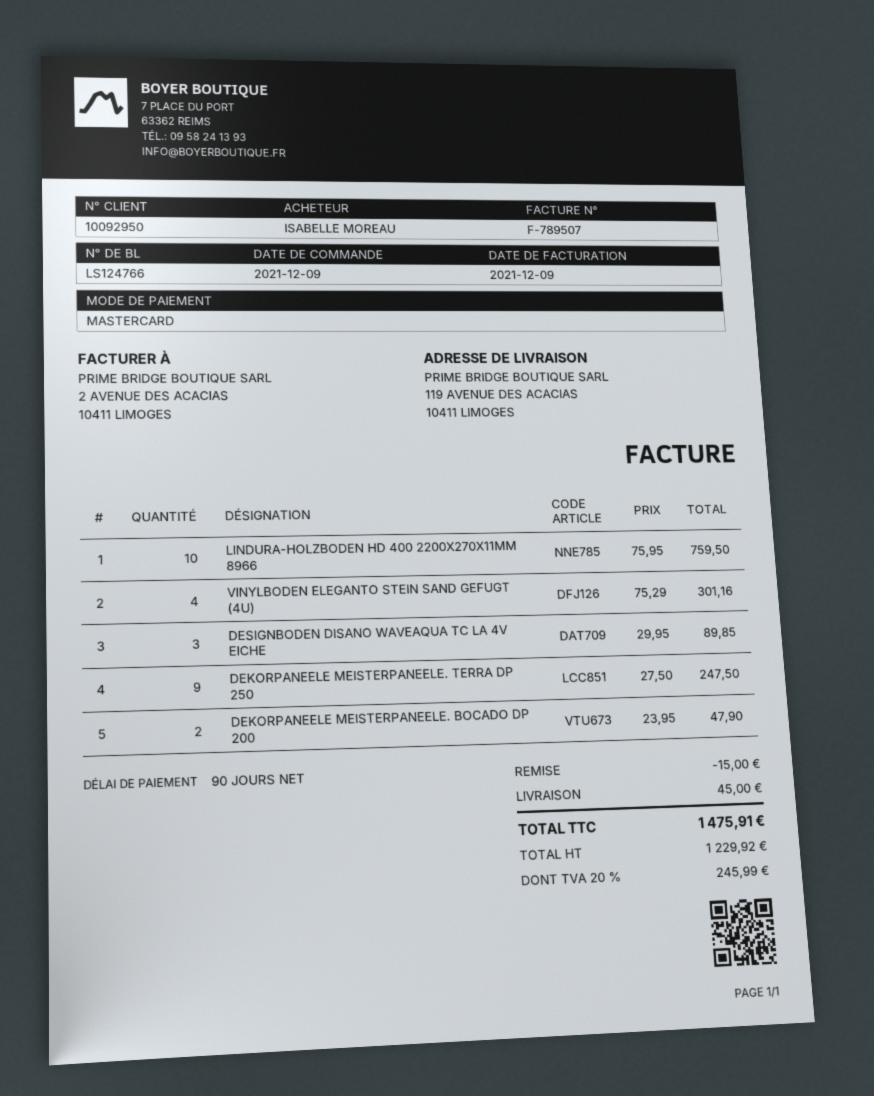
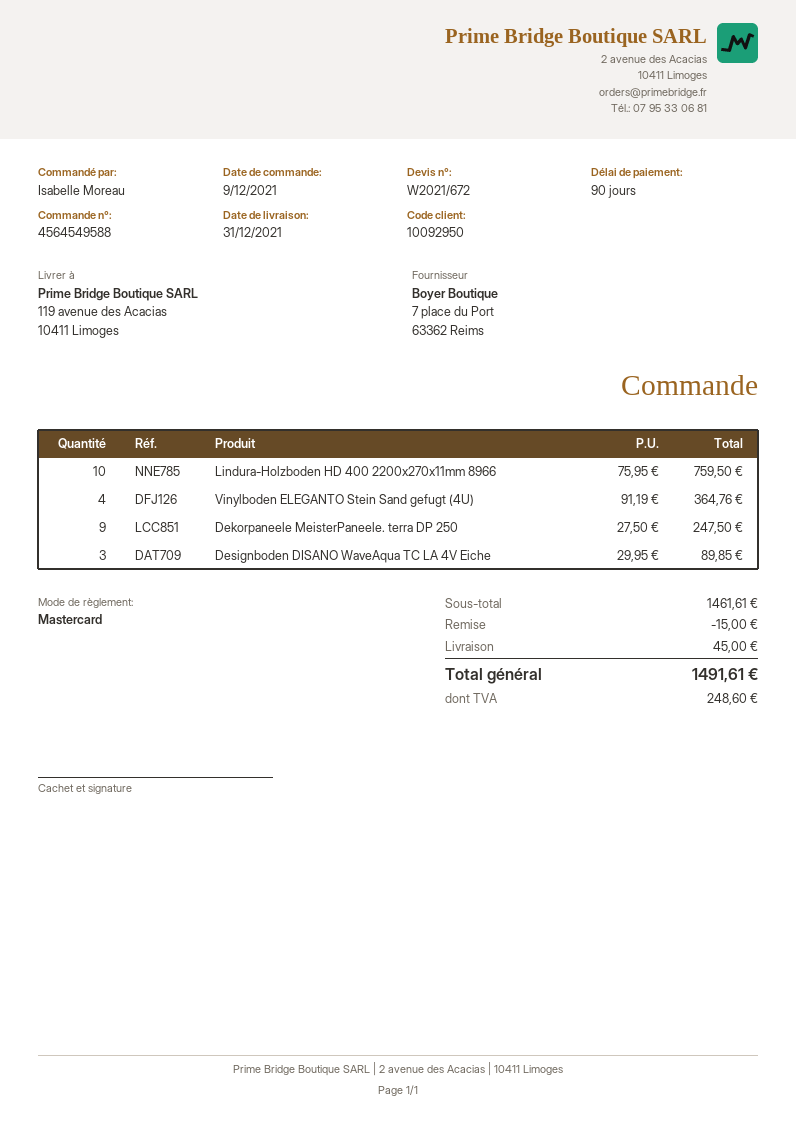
VINYLBODEN ELEGANTO STEIN SAND GEFUGT (4U): 4 x 75.29 = 301.16 -> 4 x 91.19 = 364.76
DEKORPANEELE MEISTERPANEELE. BOCADO DP 200: 2 x 23.95 = 47.90 -> none
tax: 245.99 -> 248.60
total: 1475.91 -> 1491.61

